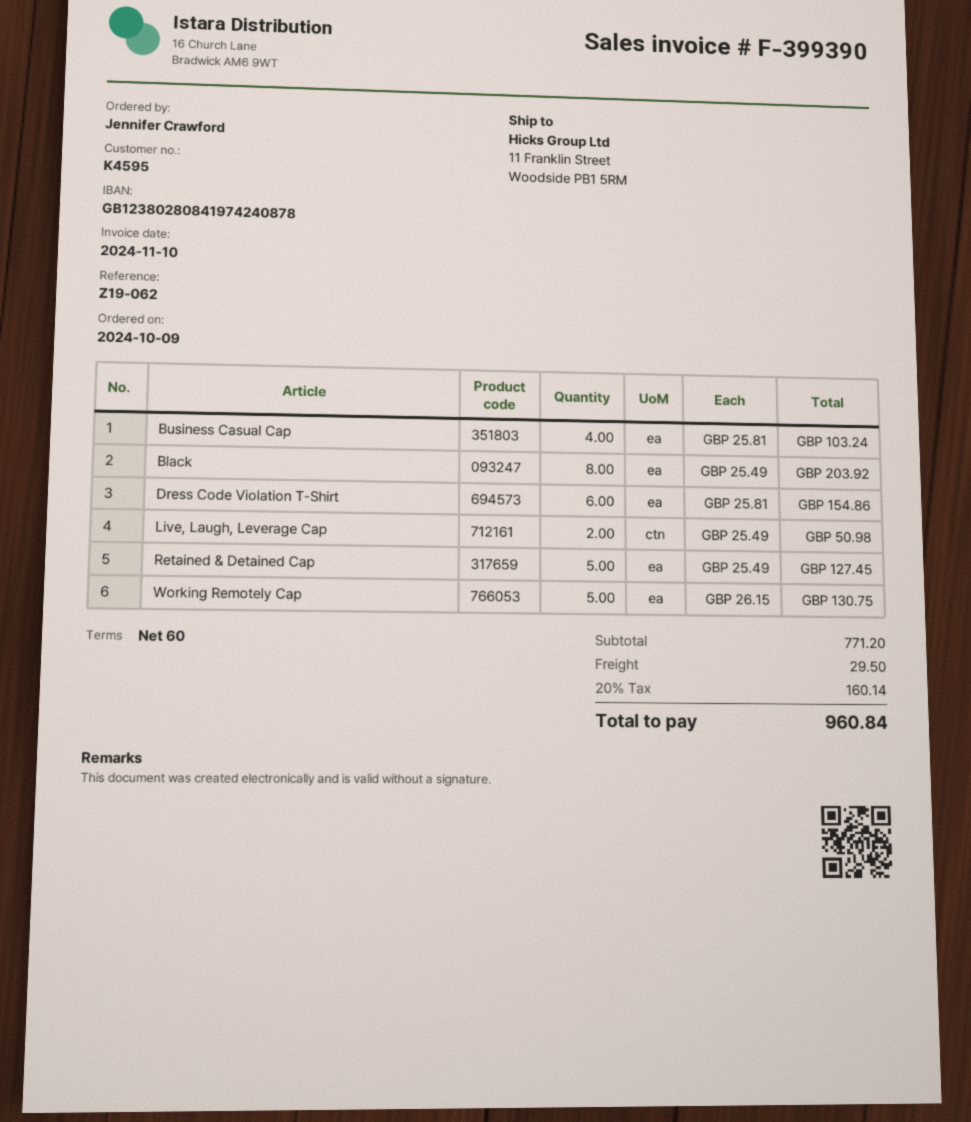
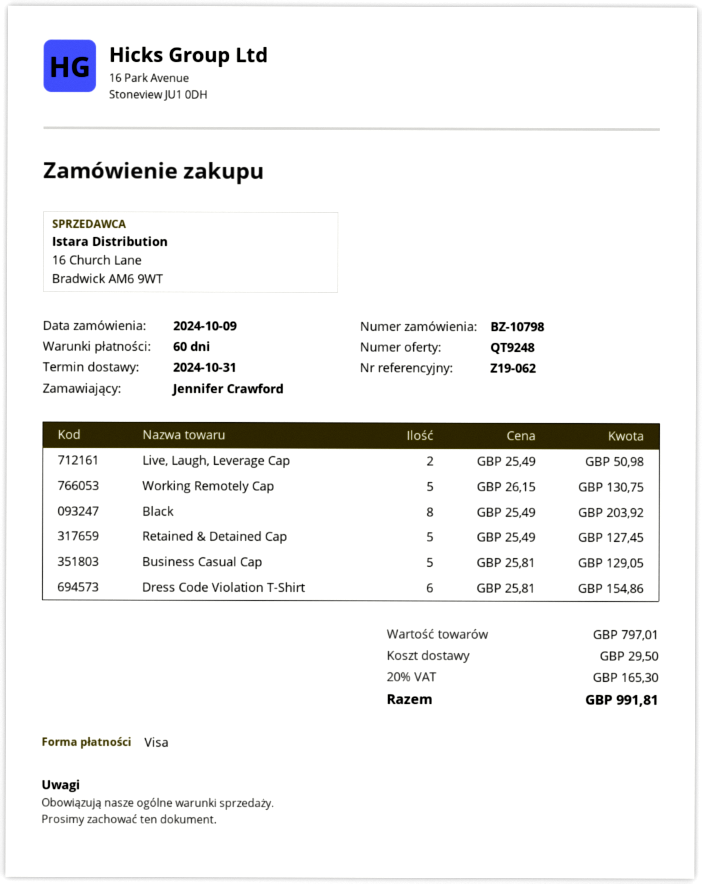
Business Casual Cap: 4 x 25.81 = 103.24 -> 5 x 25.81 = 129.05
subtotal: 771.20 -> 797.01
tax: 20% = 160.14 -> 20% = 165.30
total: 960.84 -> 991.81

